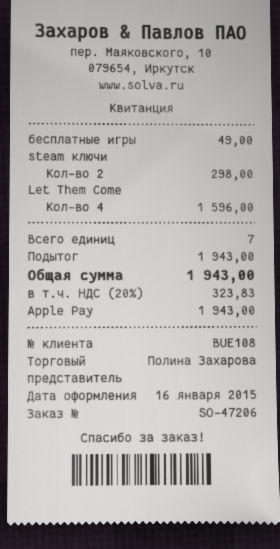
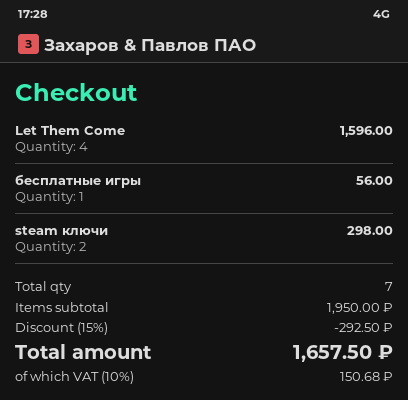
бесплатные игры: 1 for 49.00 -> 1 for 56.00
subtotal: 1943.00 -> 1950.00
discount: none -> 15% = 292.50
tax: 20% = 323.83 -> 10% = 150.68
total: 1943.00 -> 1657.50

